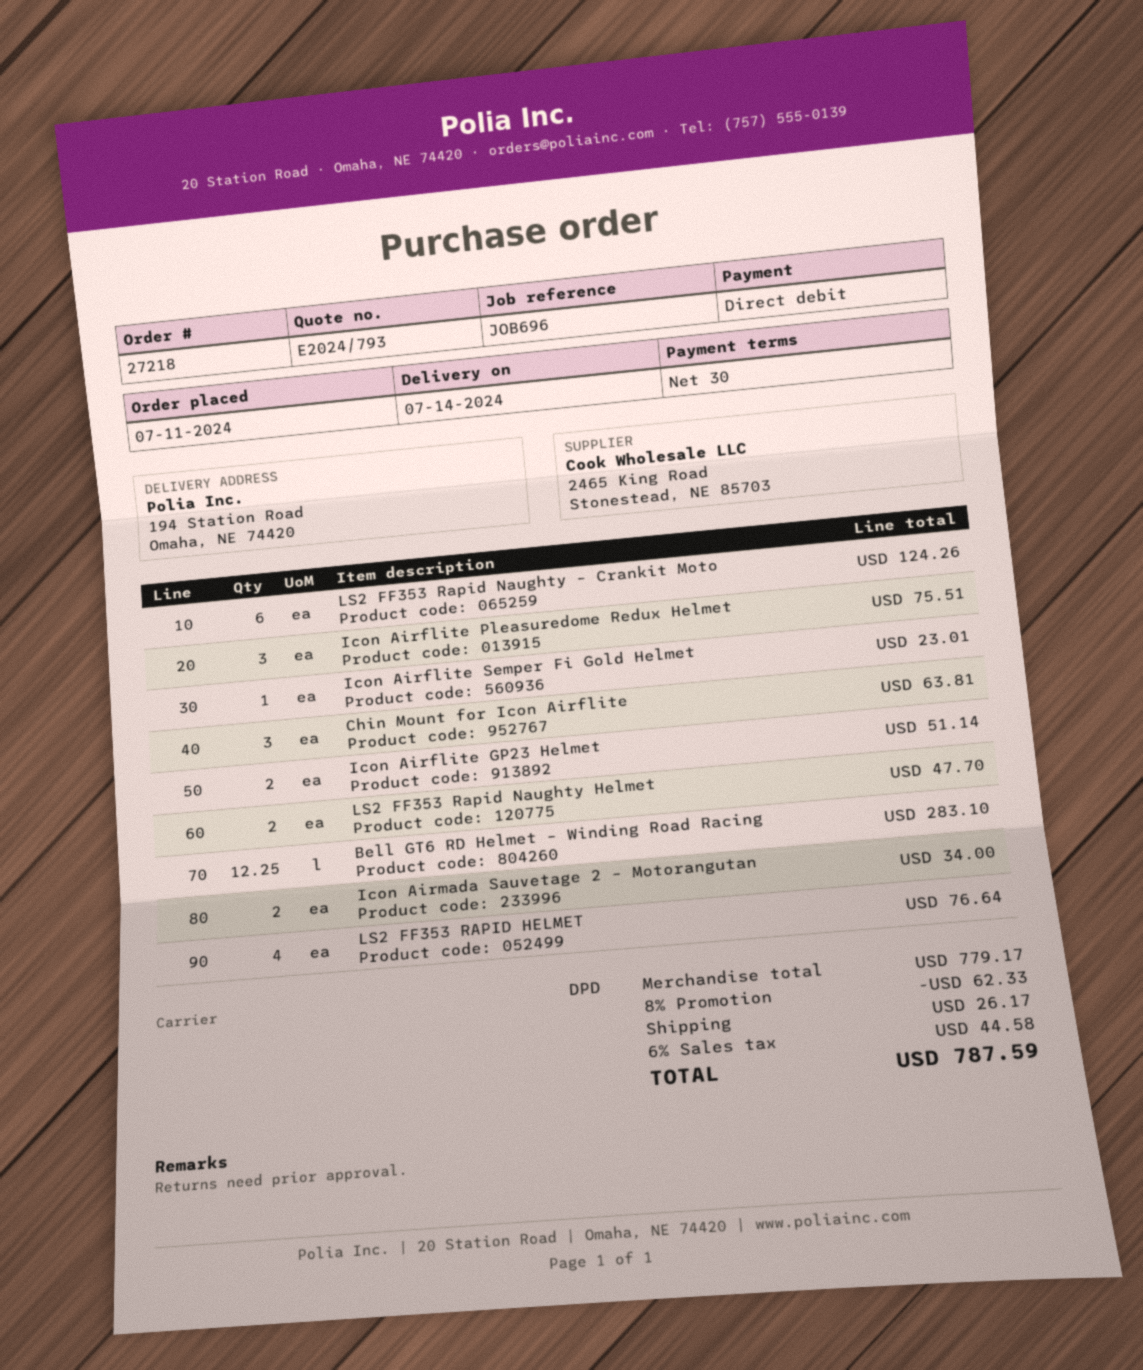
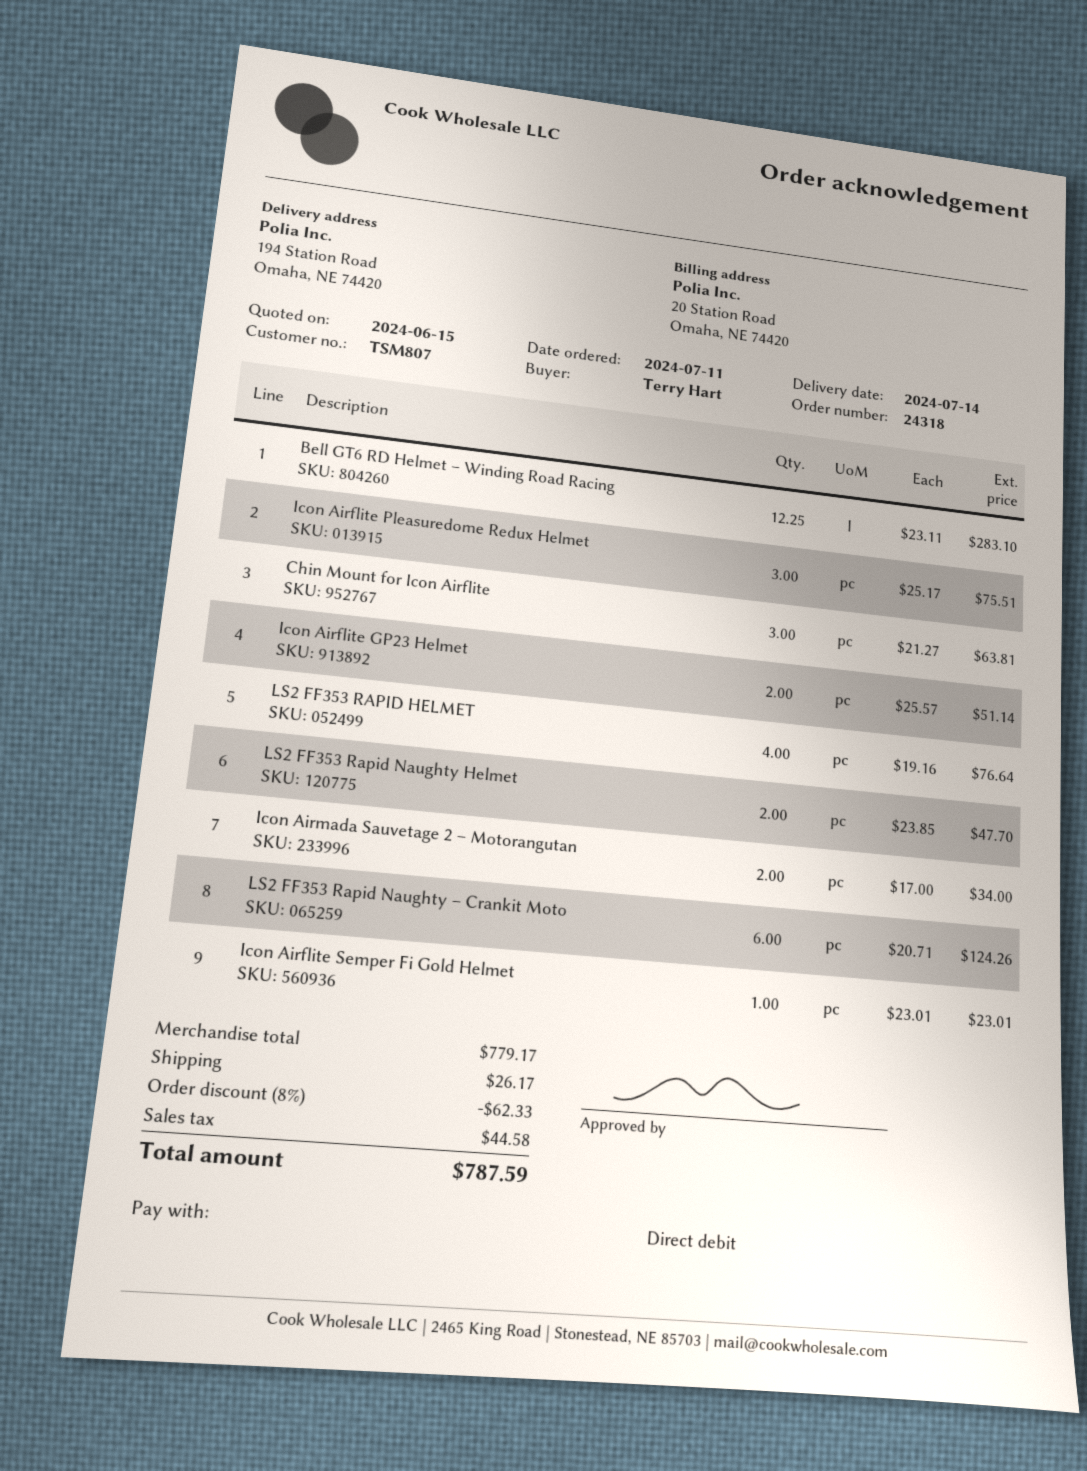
order number: 27218 -> 24318

